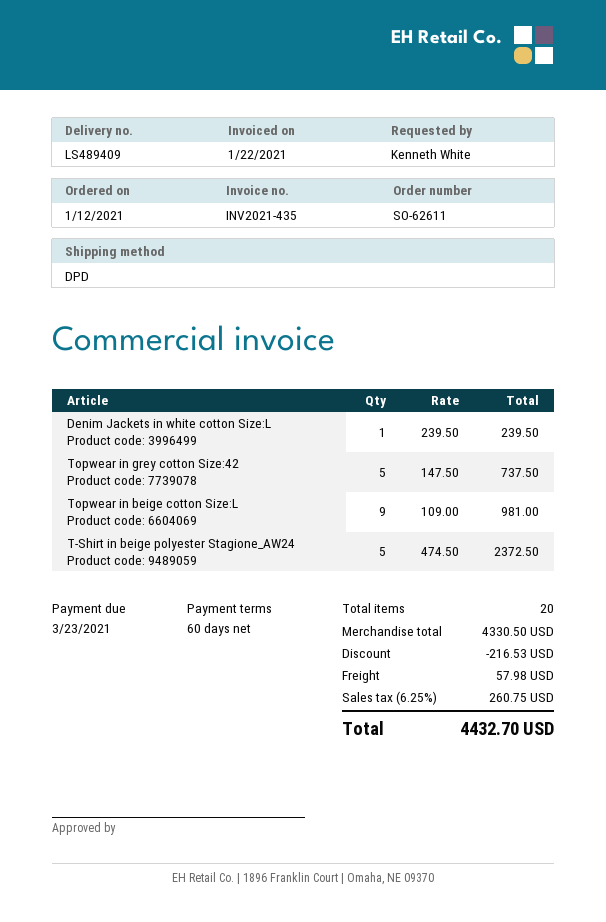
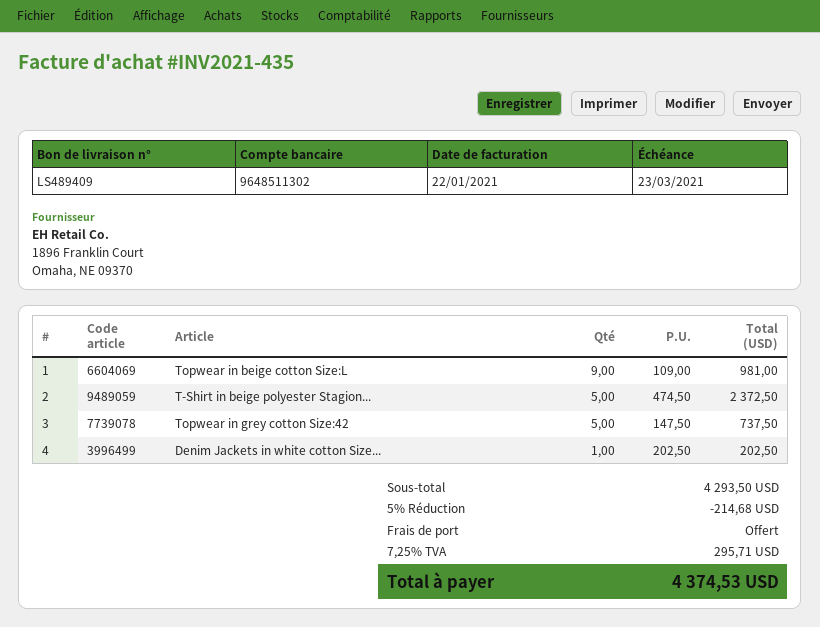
Denim Jackets in white cotton Size:L: 1 x 239.50 = 239.50 -> 1 x 202.50 = 202.50
subtotal: 4330.50 -> 4293.50
discount: 216.53 -> 214.68
shipping: 57.98 -> 0.00
tax: 6.25% = 260.75 -> 7.25% = 295.71
total: 4432.70 -> 4374.53

